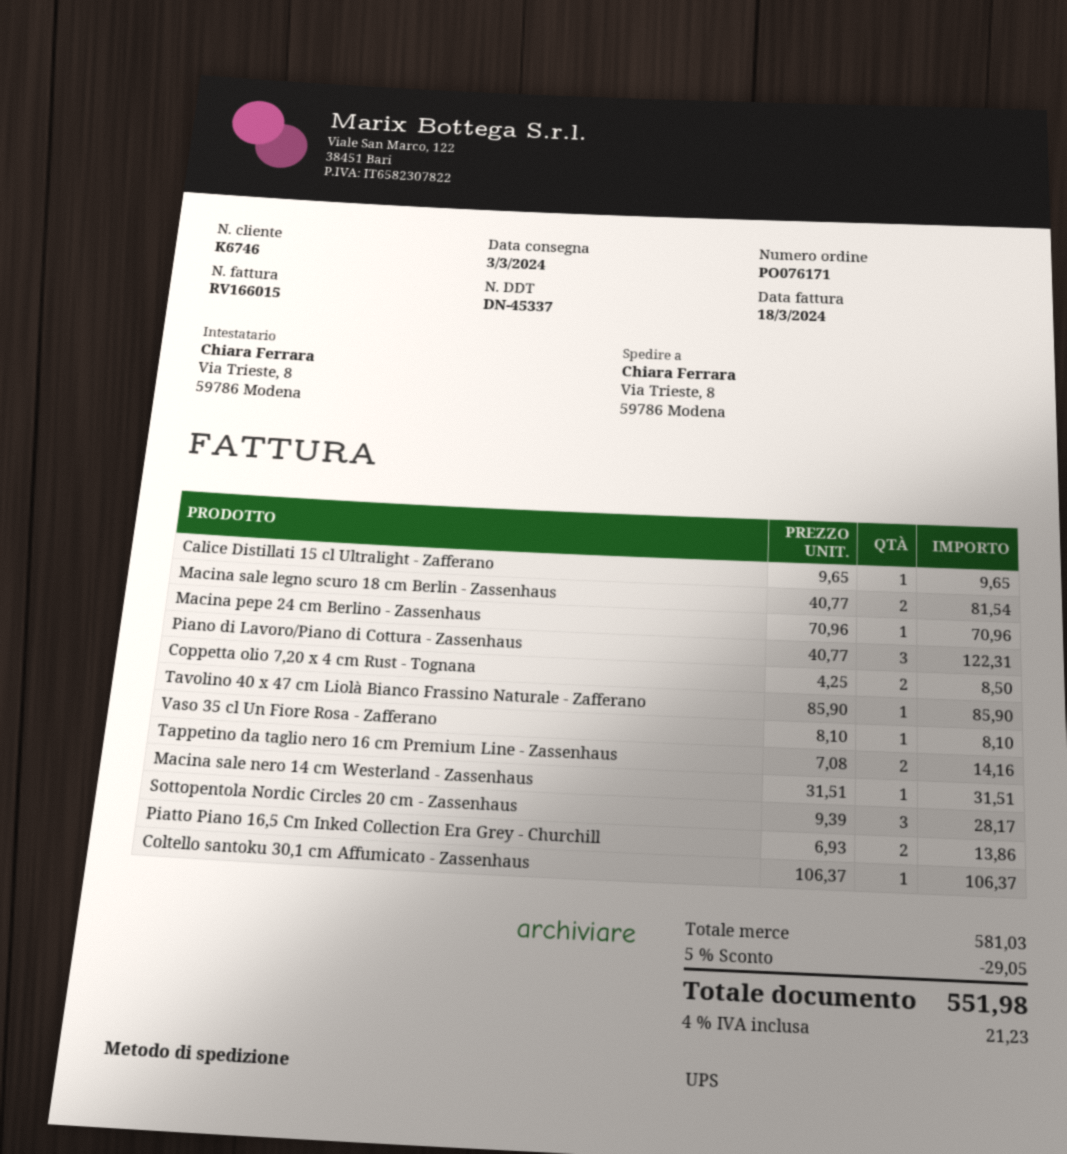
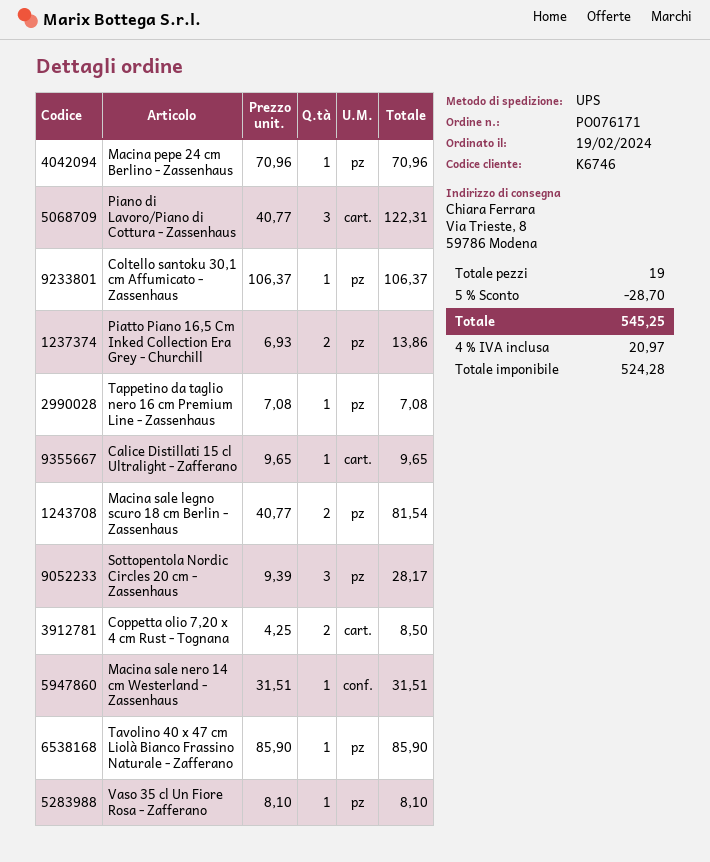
Tappetino da taglio nero 16 cm Premium Line - Zassenhaus: 2 x 7.08 = 14.16 -> 1 x 7.08 = 7.08
discount: 5% = 29.05 -> 5% = 28.70
tax: 4% = 21.23 -> 4% = 20.97
total: 551.98 -> 545.25

